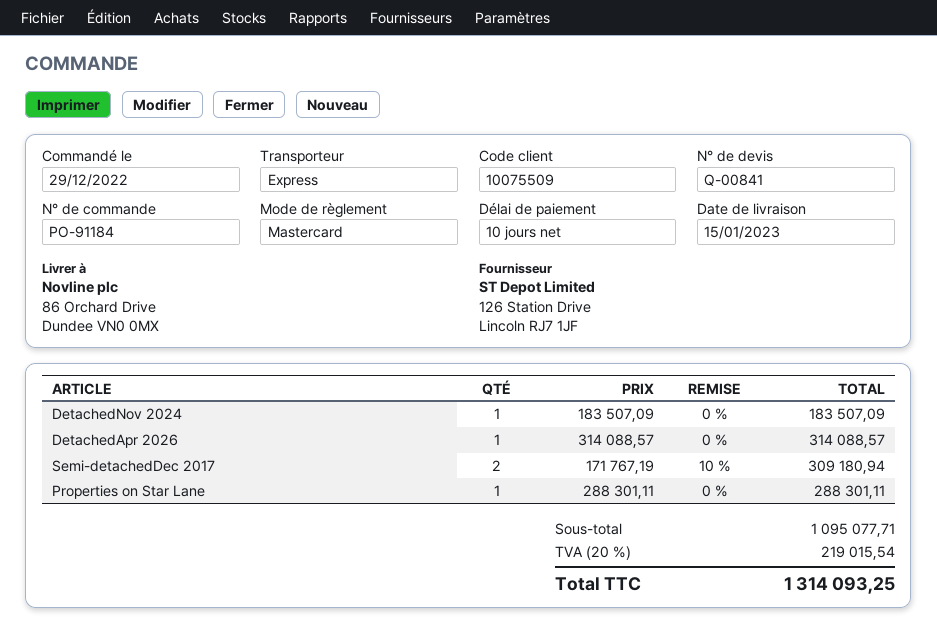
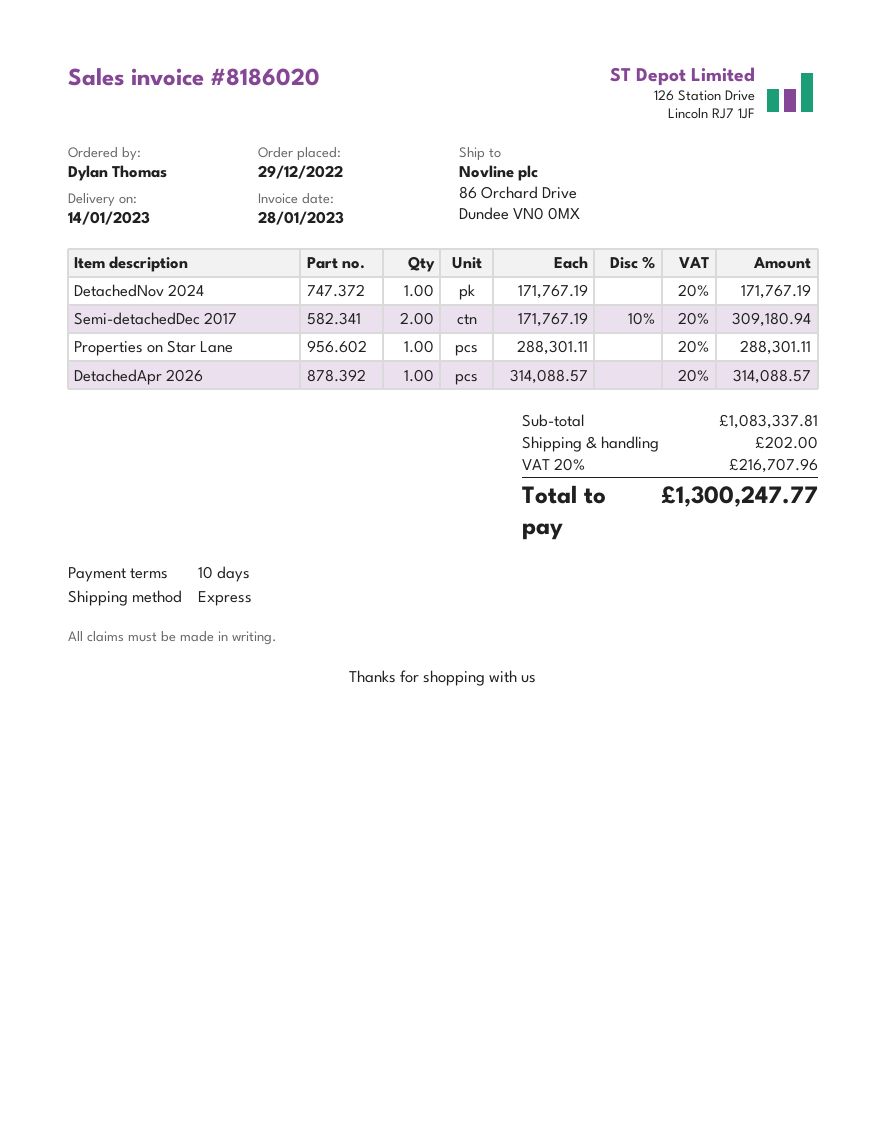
delivery date: 2023-01-15 -> 2023-01-14
DetachedNov 2024: 1 x 183507.09 = 183507.09 -> 1 x 171767.19 = 171767.19
subtotal: 1095077.71 -> 1083337.81
shipping: none -> 202.00
tax: 20% = 219015.54 -> 20% = 216707.96
total: 1314093.25 -> 1300247.77

